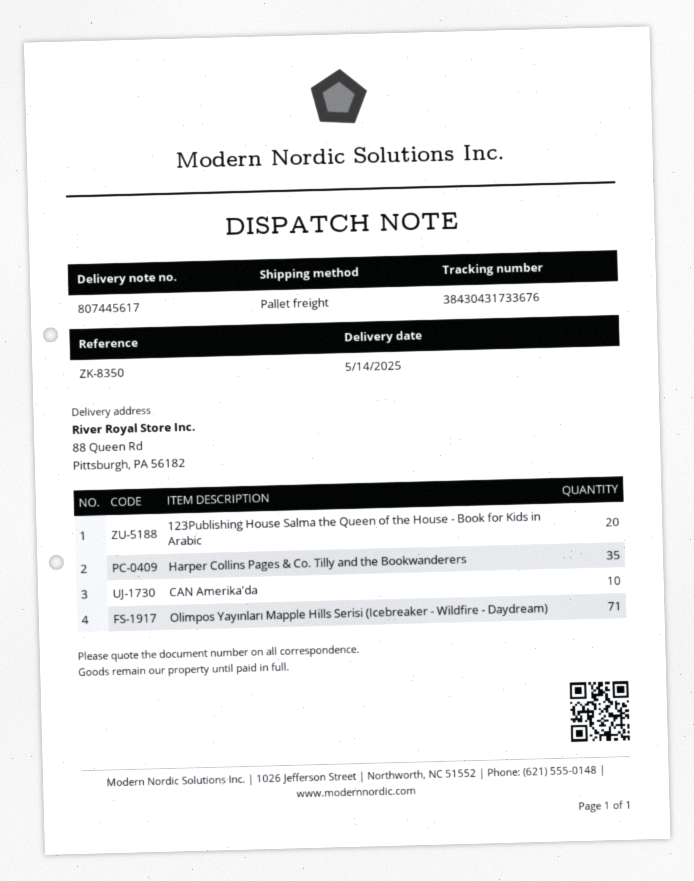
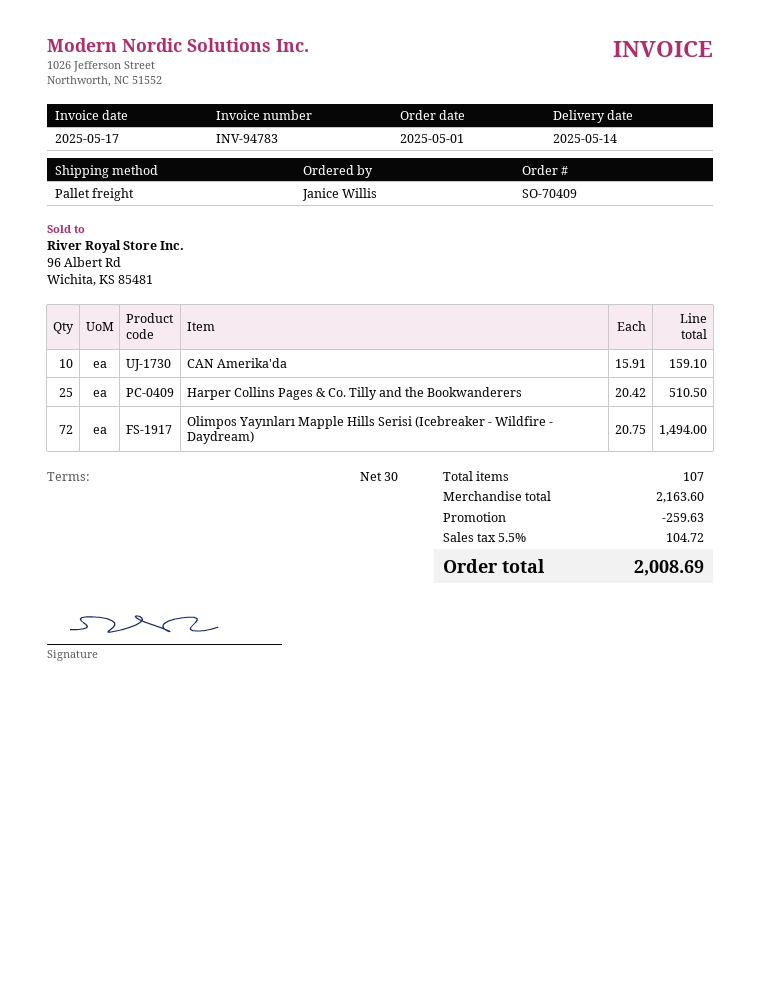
123Publishing House Salma the Queen of the House - Book for Kids in Arabic: 20 -> none
Harper Collins Pages & Co. Tilly and the Bookwanderers: 35 -> 25
Olimpos Yayınları Mapple Hills Serisi (Icebreaker - Wildfire - Daydream): 71 -> 72

